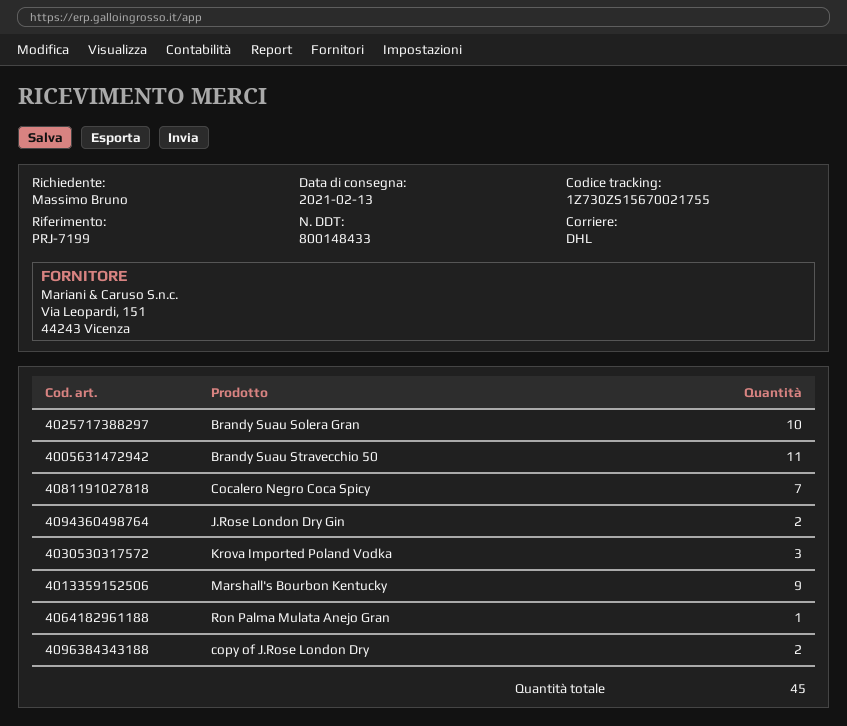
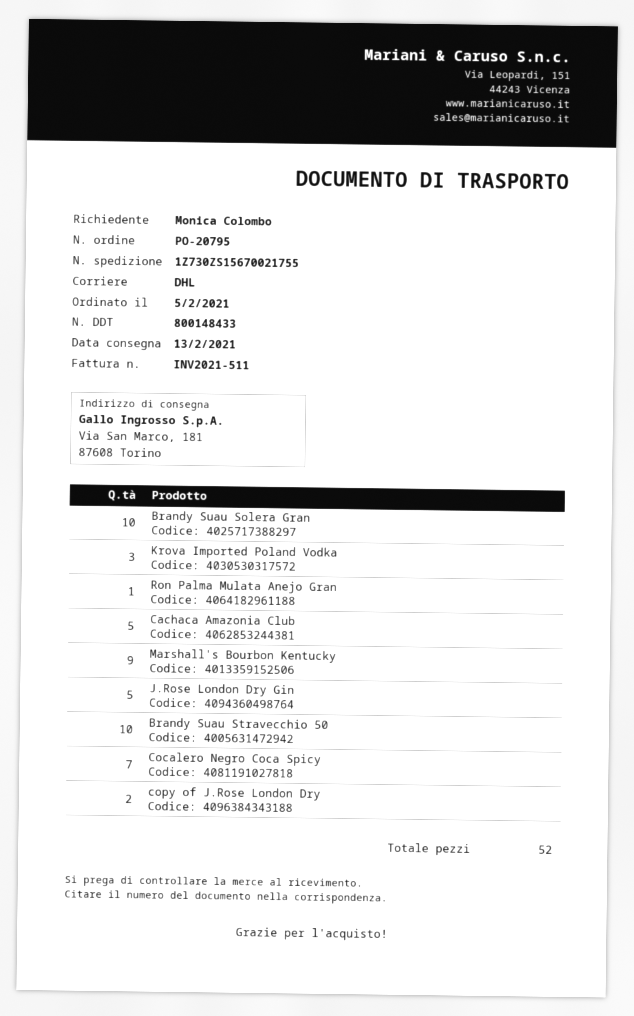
ordered by: Massimo Bruno -> Monica Colombo
Brandy Suau Stravecchio 50: 11 -> 10
J.Rose London Dry Gin: 2 -> 5
Cachaca Amazonia Club: none -> 5
total quantity: 45 -> 52

